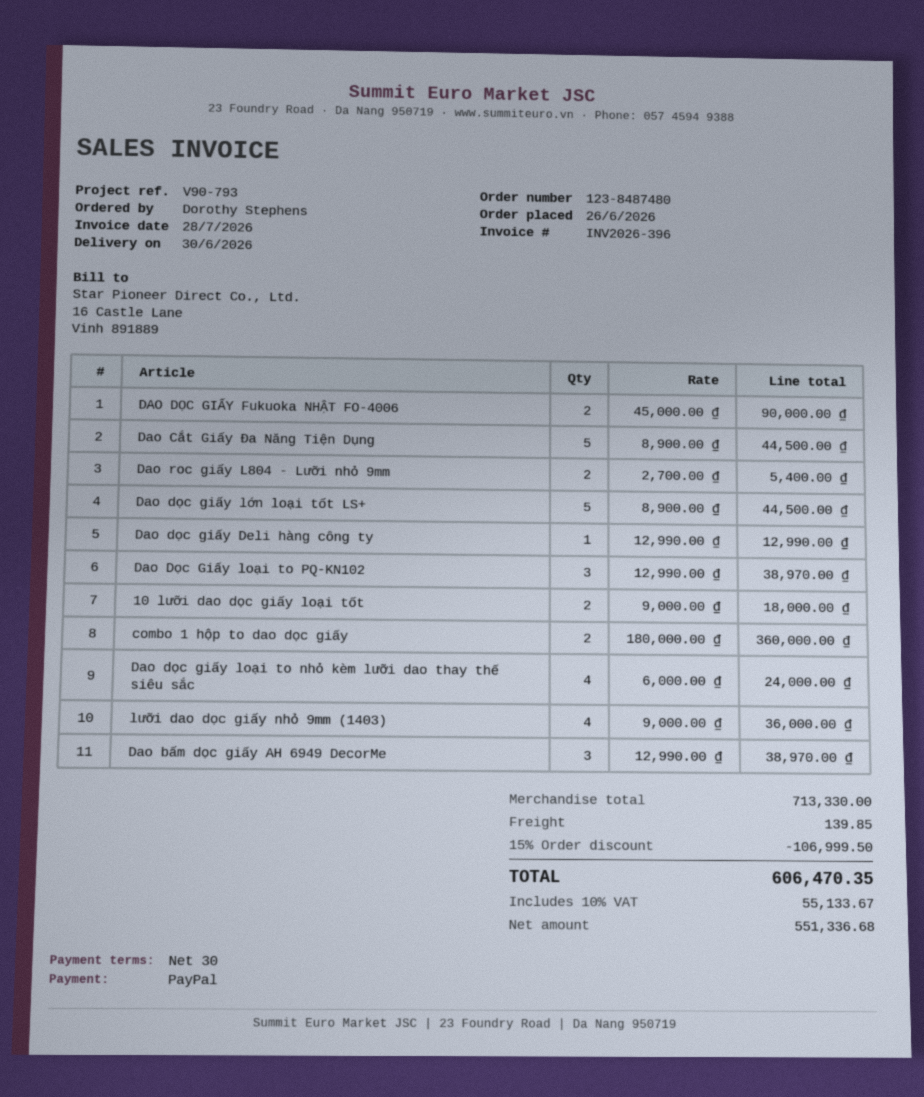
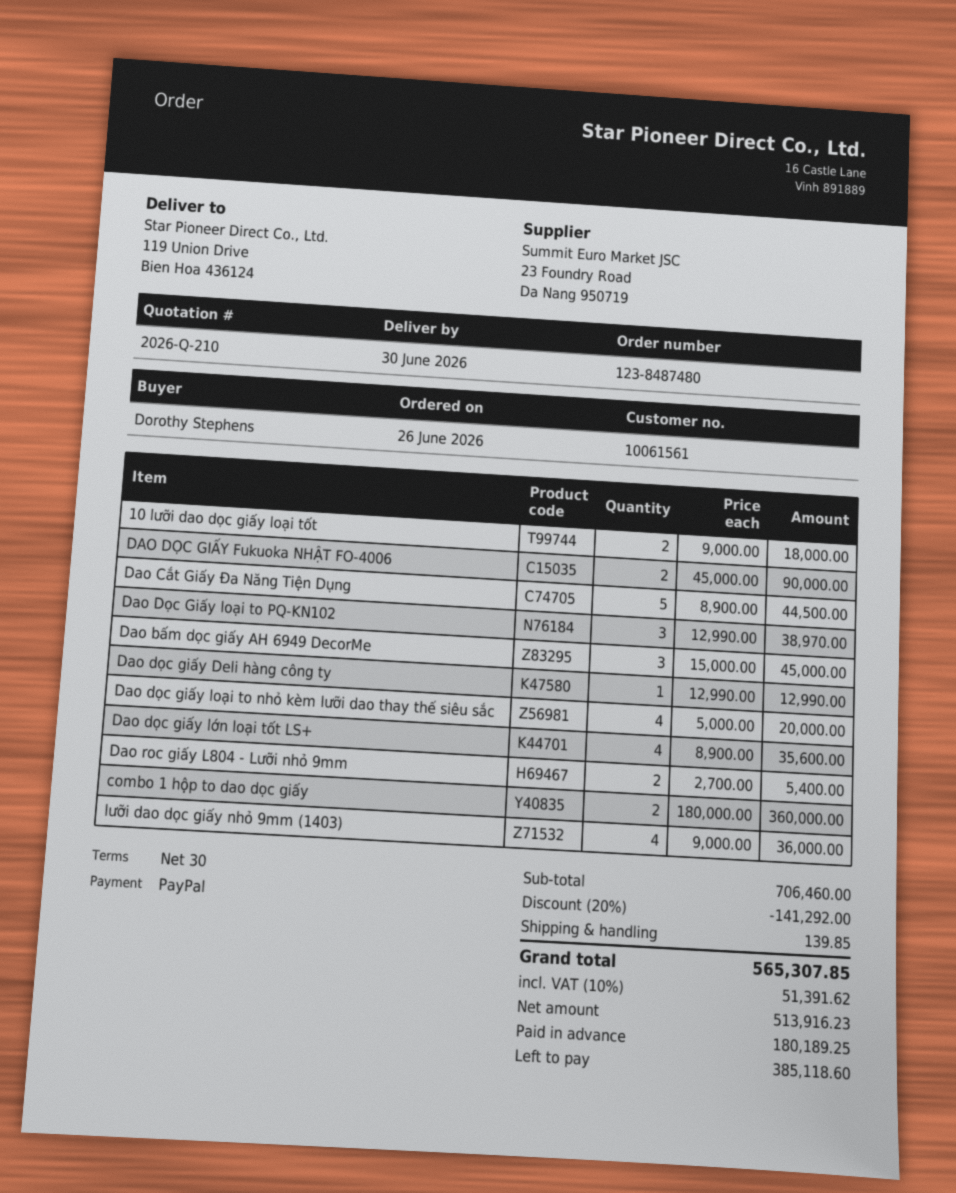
Dao dọc giấy lớn loại tốt LS+: 5 x 8900.00 = 44500.00 -> 4 x 8900.00 = 35600.00
Dao dọc giấy loại to nhỏ kèm lưỡi dao thay thế siêu sắc: 4 x 6000.00 = 24000.00 -> 4 x 5000.00 = 20000.00
Dao bấm dọc giấy AH 6949 DecorMe: 3 x 12990.00 = 38970.00 -> 3 x 15000.00 = 45000.00
subtotal: 713330.00 -> 706460.00
discount: 15% = 106999.50 -> 20% = 141292.00
net: 551336.68 -> 513916.23
tax: 10% = 55133.67 -> 10% = 51391.62
total: 606470.35 -> 565307.85

